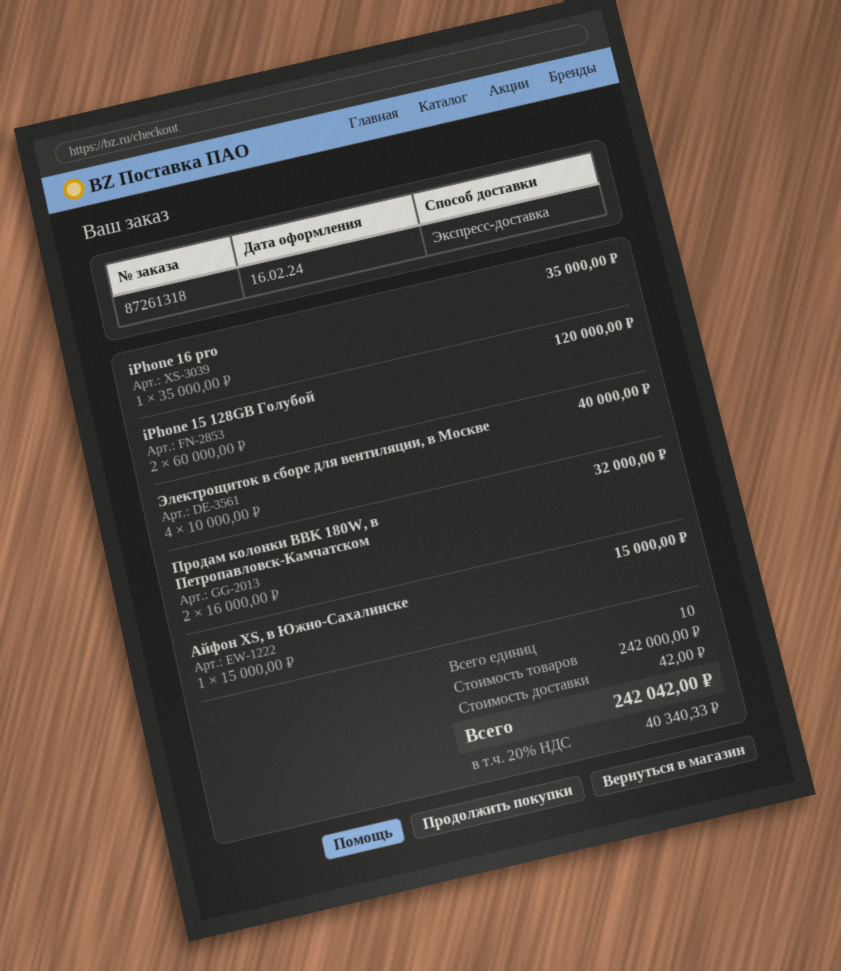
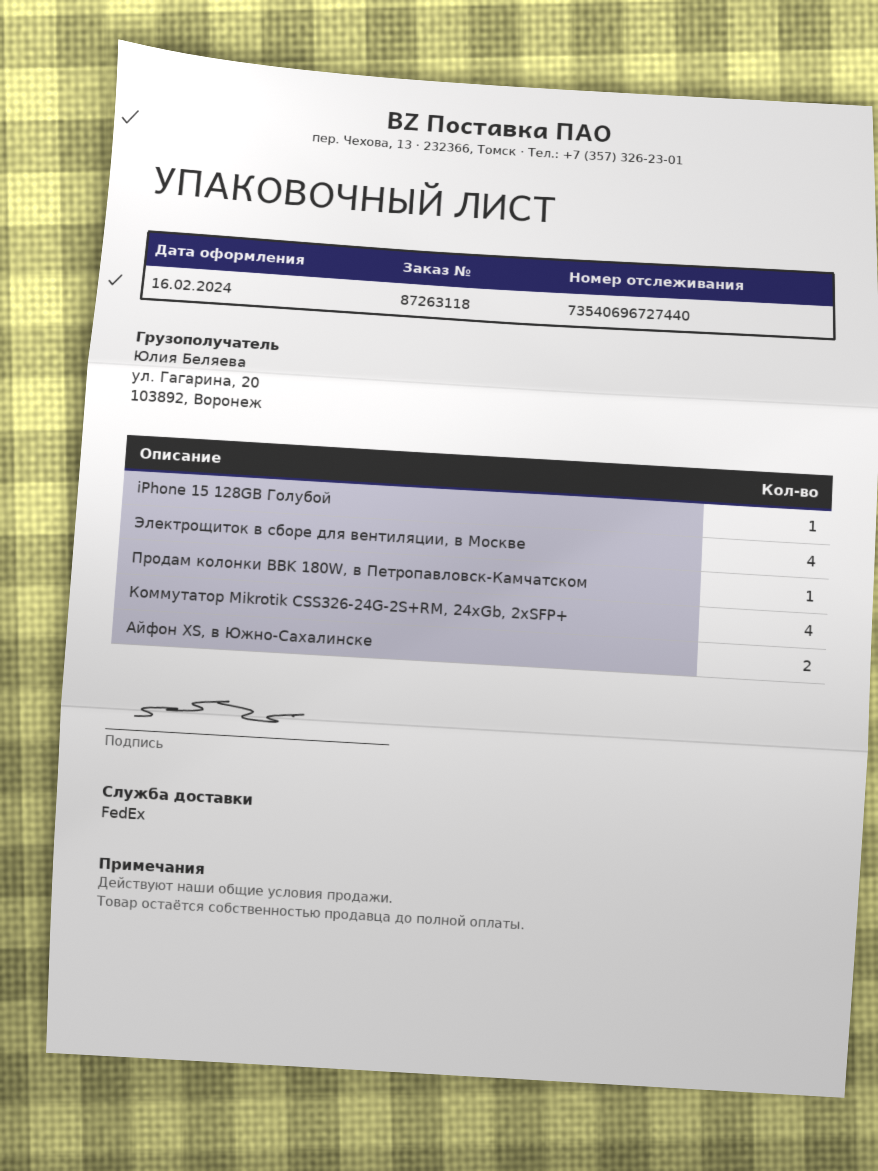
order number: 87261318 -> 87263118
shipping method: express -> FedEx
iPhone 16 pro: 1 -> none
iPhone 15 128GB Голубой: 2 -> 1
Продам колонки BBK 180W, в Петропавловск-Камчатском: 2 -> 1
Айфон XS, в Южно-Сахалинске: 1 -> 2
Коммутатор Mikrotik CSS326-24G-2S+RM, 24xGb, 2xSFP+: none -> 4

